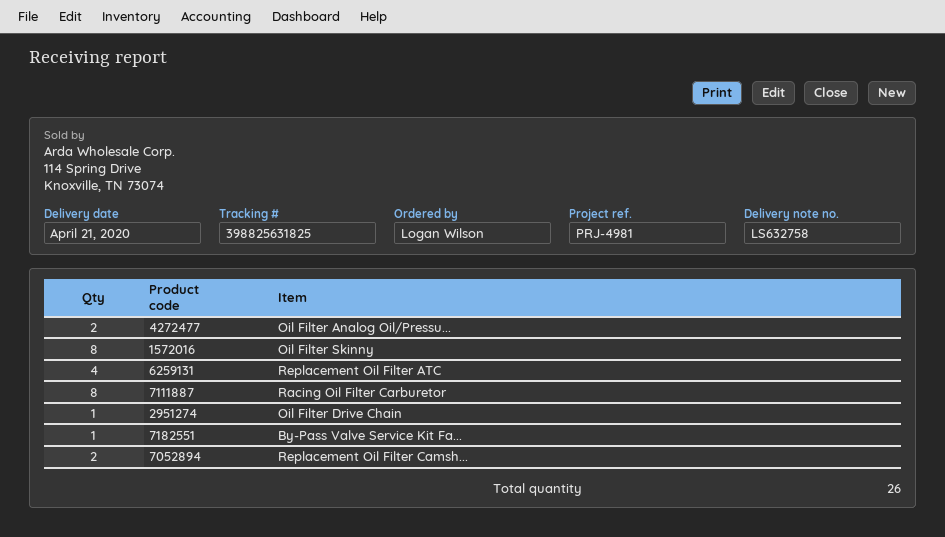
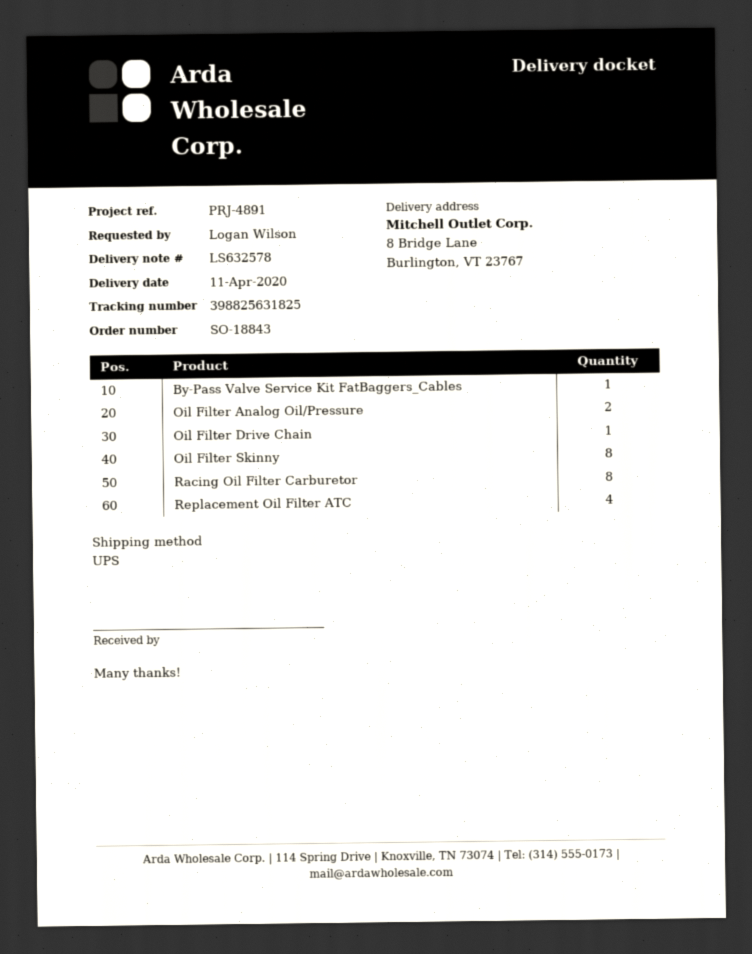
delivery note number: LS632758 -> LS632578
delivery date: 2020-04-21 -> 2020-04-11
reference: PRJ-4981 -> PRJ-4891
Replacement Oil Filter Camsh...: 2 -> none

